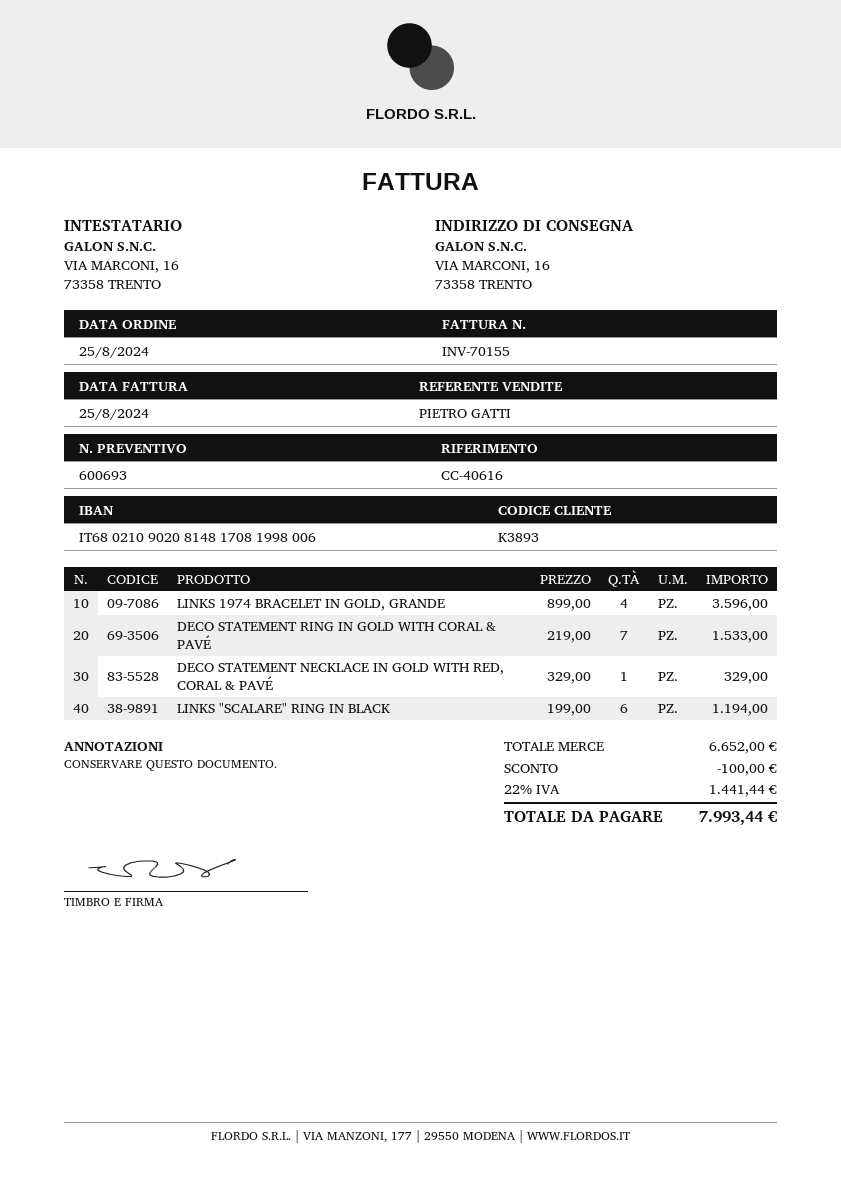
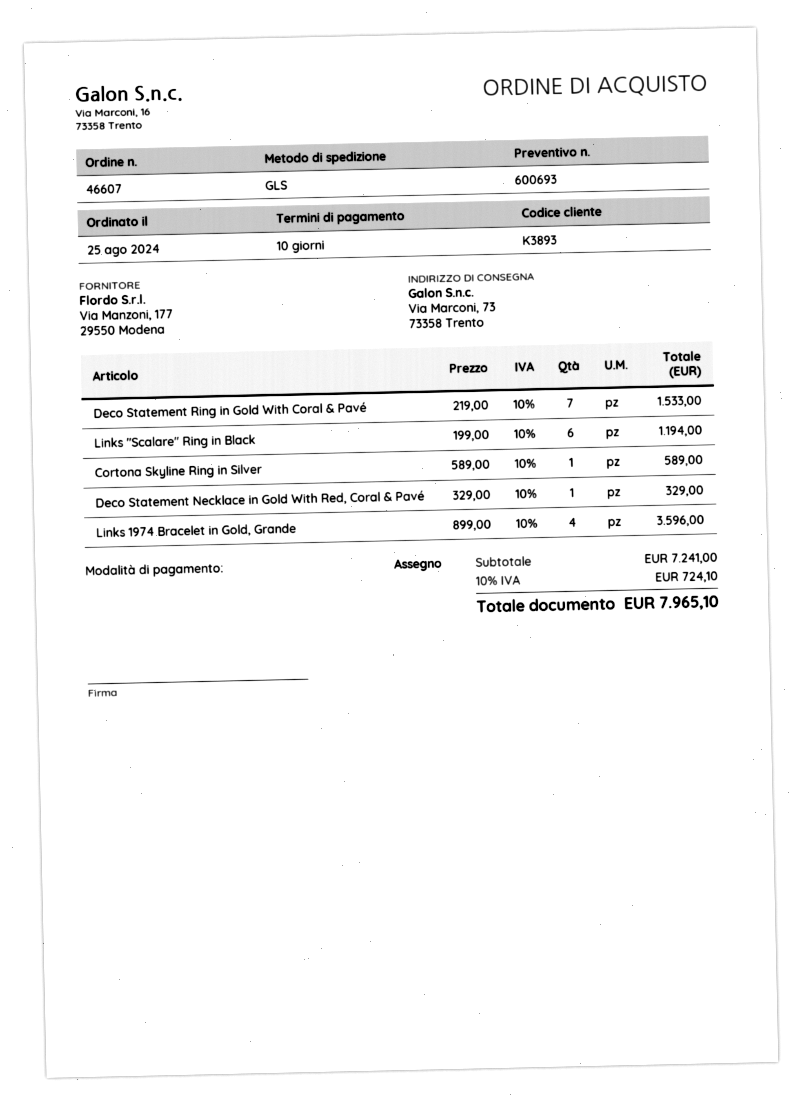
ship to: VIA MARCONI, 16, 73358 TRENTO -> Via Marconi, 73, 73358 Trento
Cortona Skyline Ring in Silver: none -> 1 x 589.00 = 589.00
subtotal: 6652.00 -> 7241.00
discount: 100.00 -> none
tax: 22% = 1441.44 -> 10% = 724.10
total: 7993.44 -> 7965.10

